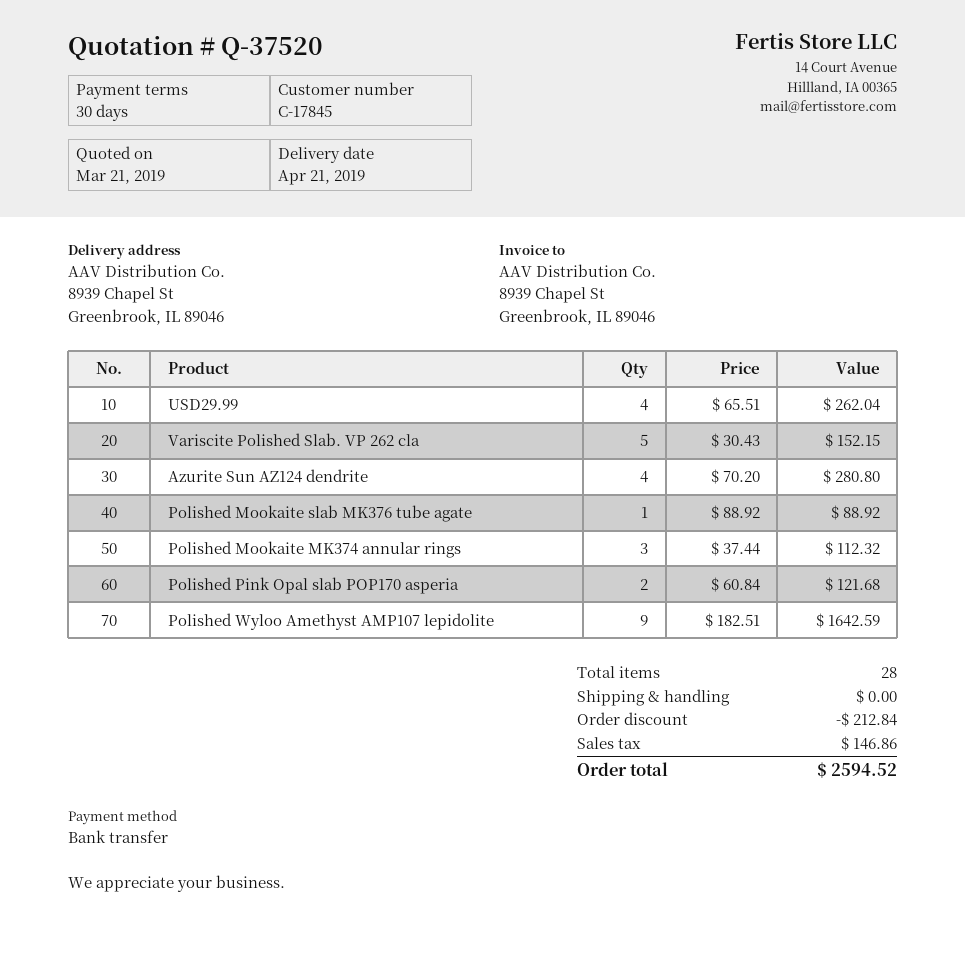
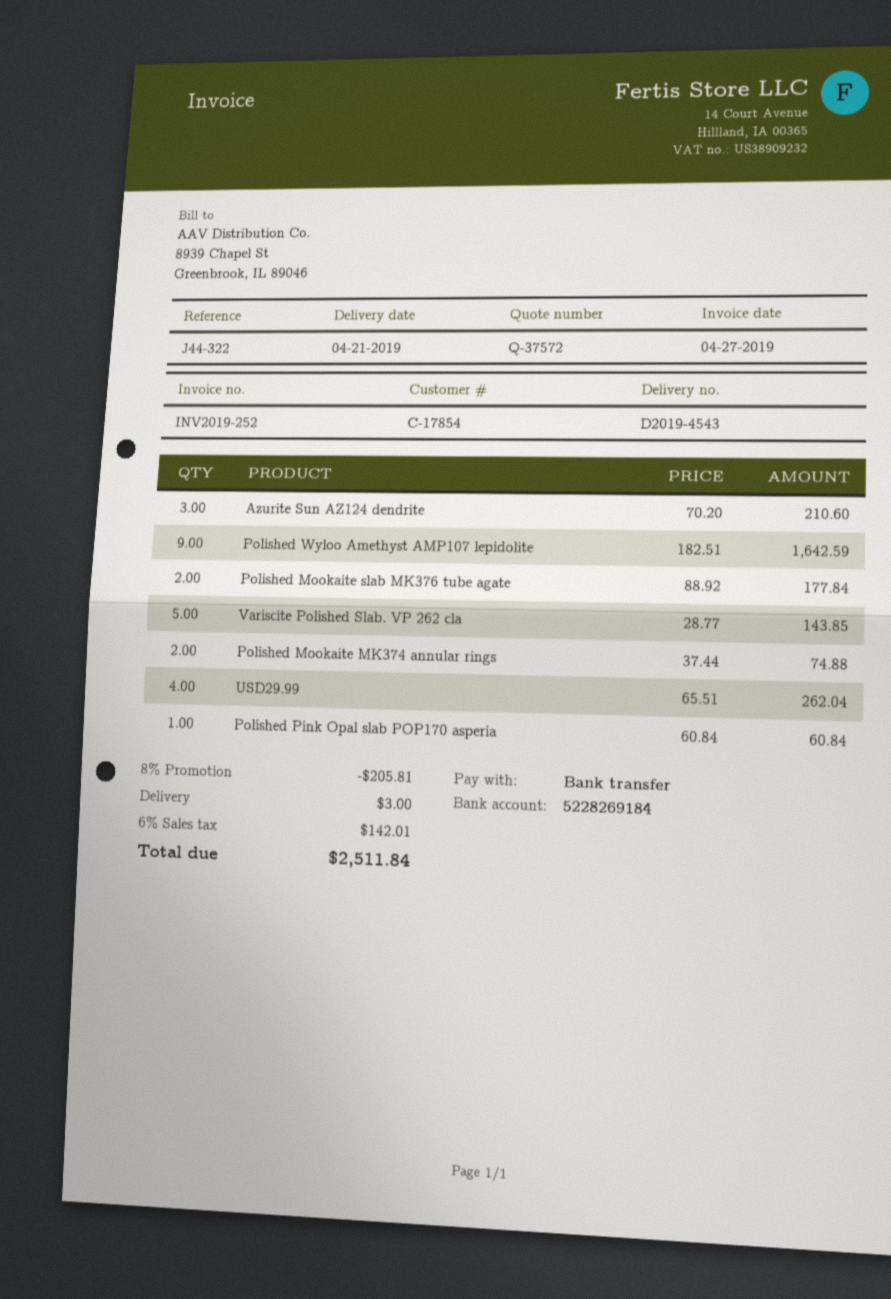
quote number: Q-37520 -> Q-37572
customer number: C-17845 -> C-17854
Variscite Polished Slab. VP 262 cla: 5 x 30.43 = 152.15 -> 5 x 28.77 = 143.85
Azurite Sun AZ124 dendrite: 4 x 70.20 = 280.80 -> 3 x 70.20 = 210.60
Polished Mookaite slab MK376 tube agate: 1 x 88.92 = 88.92 -> 2 x 88.92 = 177.84
Polished Mookaite MK374 annular rings: 3 x 37.44 = 112.32 -> 2 x 37.44 = 74.88
Polished Pink Opal slab POP170 asperia: 2 x 60.84 = 121.68 -> 1 x 60.84 = 60.84
discount: 212.84 -> 205.81
shipping: 0.00 -> 3.00
tax: 146.86 -> 142.01
total: 2594.52 -> 2511.84

